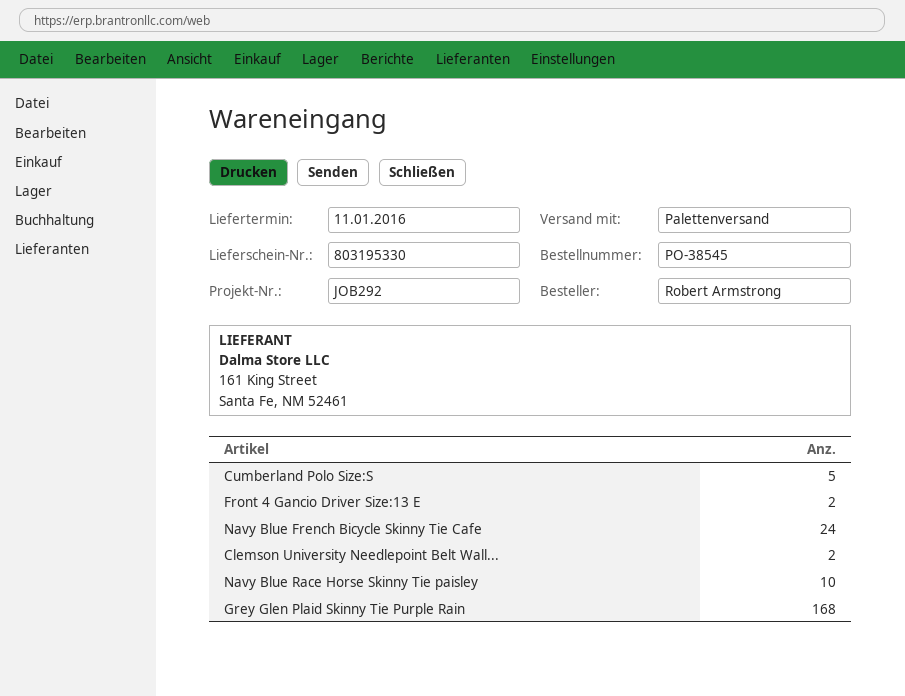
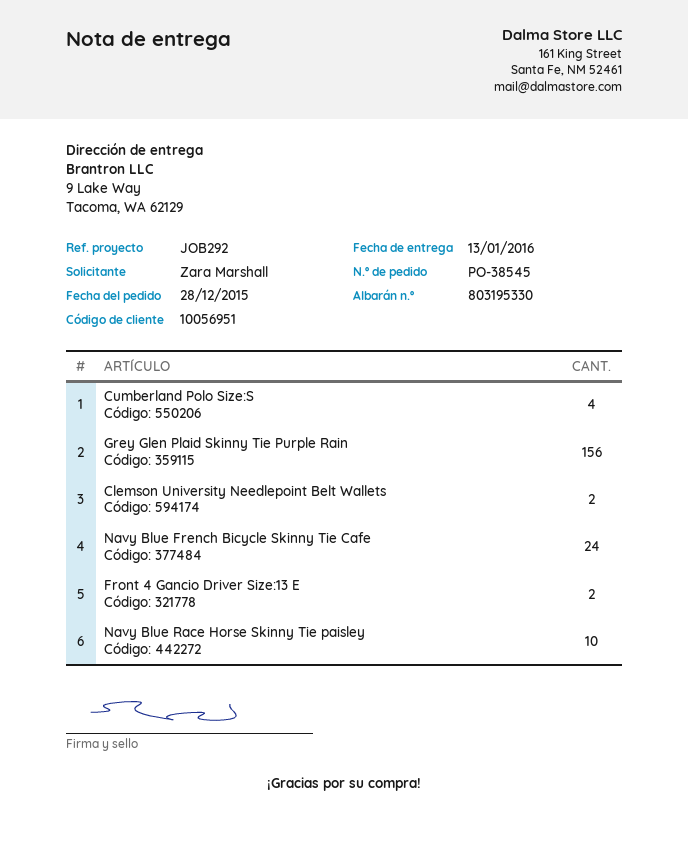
delivery date: 2016-01-11 -> 2016-01-13
ordered by: Robert Armstrong -> Zara Marshall
Cumberland Polo Size:S: 5 -> 4
Grey Glen Plaid Skinny Tie Purple Rain: 168 -> 156

